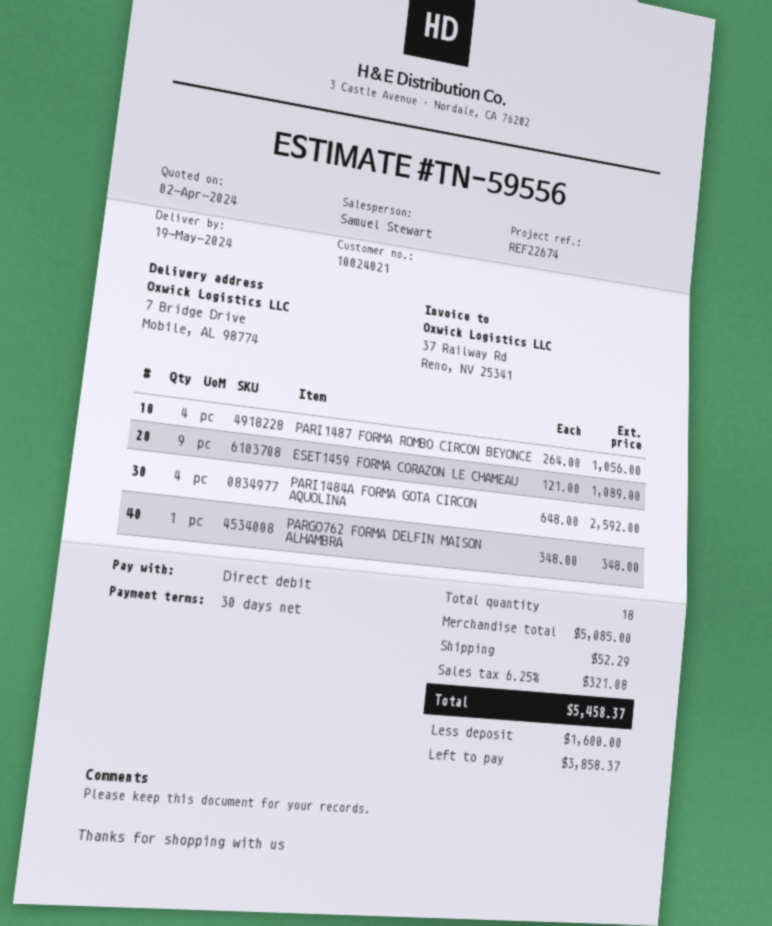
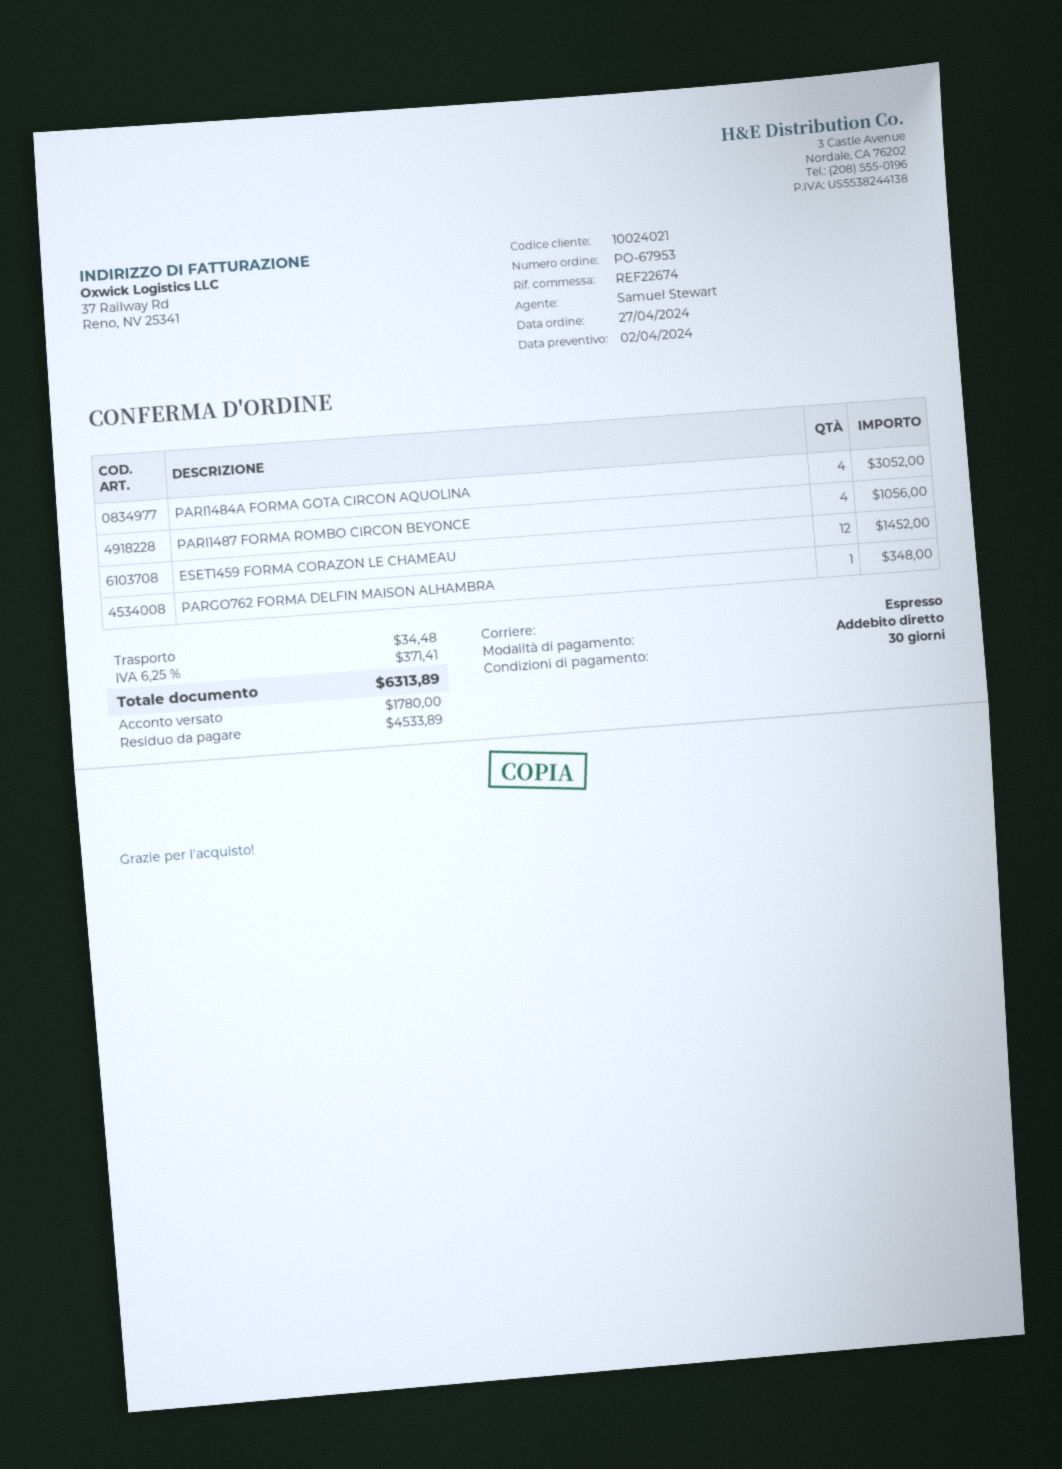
ESET1459 FORMA CORAZON LE CHAMEAU: 9 for 1089.00 -> 12 for 1452.00
PARI1484A FORMA GOTA CIRCON AQUOLINA: 4 for 2592.00 -> 4 for 3052.00
shipping: 52.29 -> 34.48
tax: 6.25% = 321.08 -> 6.25% = 371.41
total: 5458.37 -> 6313.89
deposit: 1600.00 -> 1780.00
balance: 3858.37 -> 4533.89

